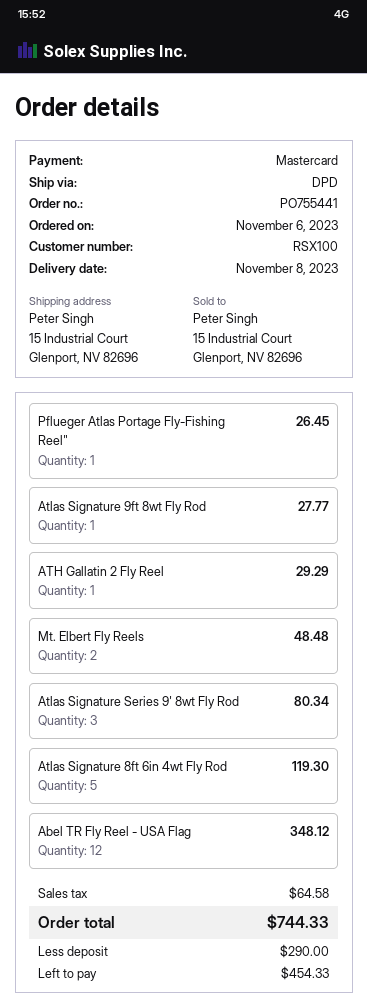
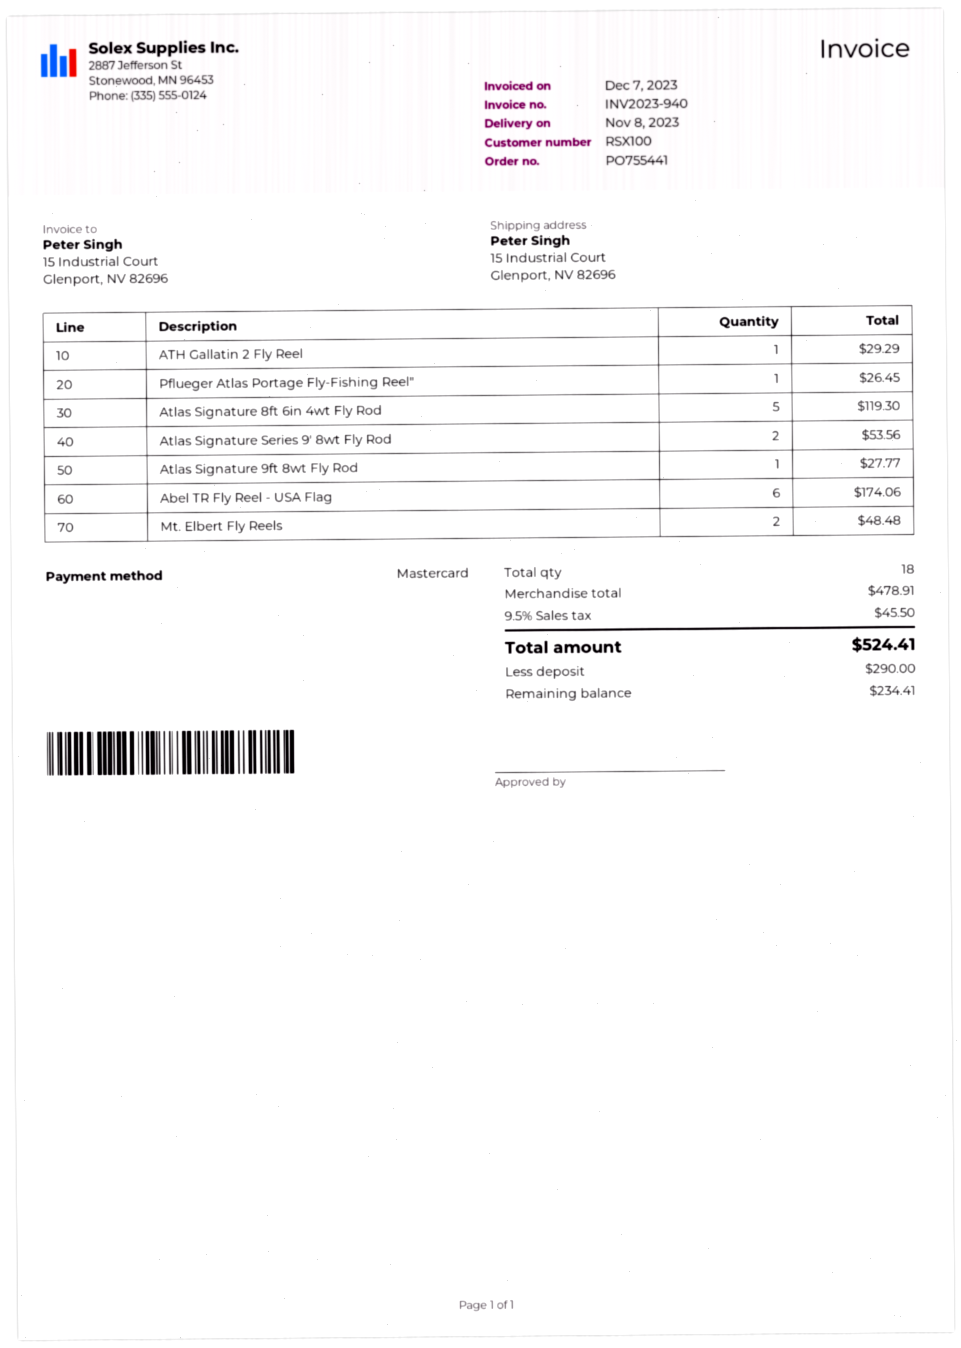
Atlas Signature Series 9' 8wt Fly Rod: 3 for 80.34 -> 2 for 53.56
Abel TR Fly Reel - USA Flag: 12 for 348.12 -> 6 for 174.06
tax: 64.58 -> 45.50
total: 744.33 -> 524.41
balance: 454.33 -> 234.41

